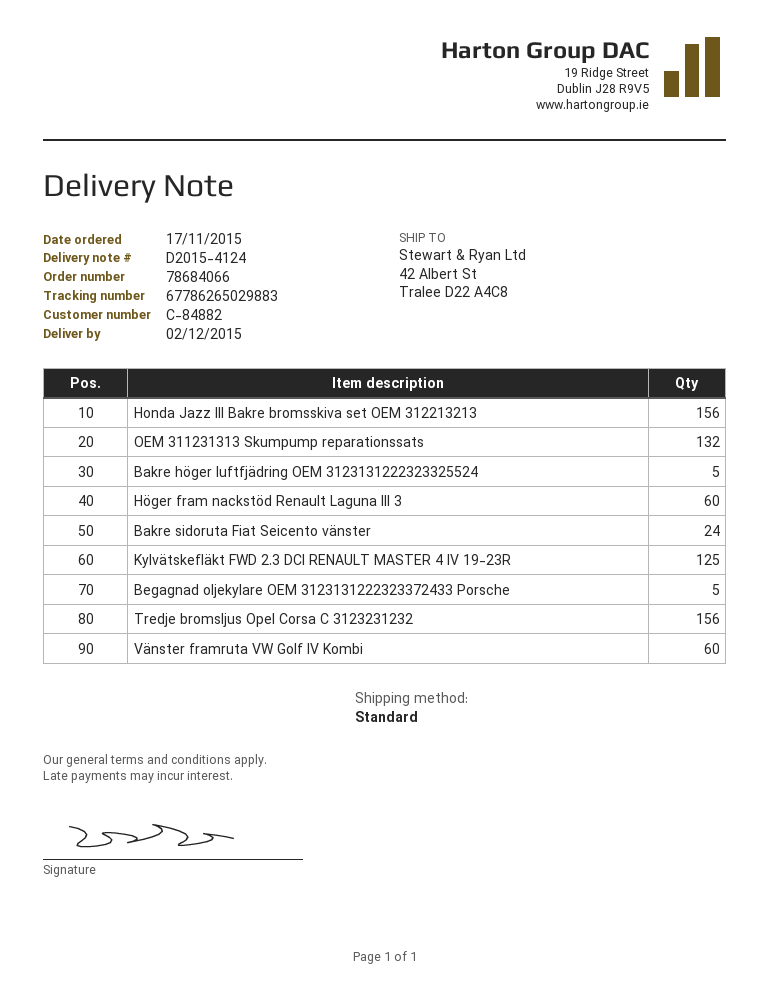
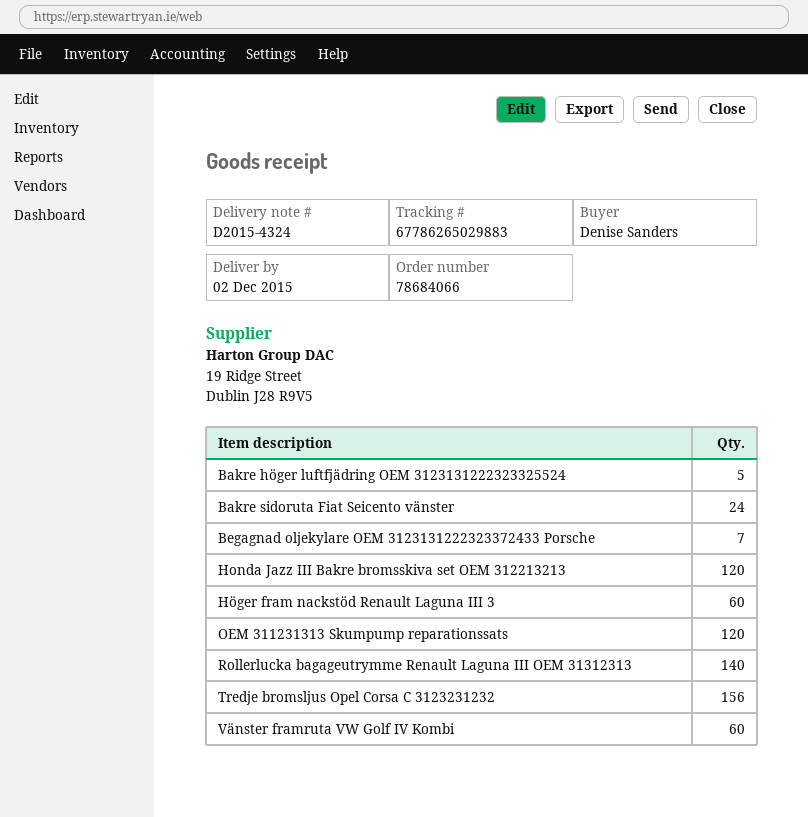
delivery note number: D2015-4124 -> D2015-4324
Honda Jazz III Bakre bromsskiva set OEM 312213213: 156 -> 120
OEM 311231313 Skumpump reparationssats: 132 -> 120
Kylvätskefläkt FWD 2.3 DCI RENAULT MASTER 4 IV 19-23R: 125 -> none
Begagnad oljekylare OEM 3123131222323372433 Porsche: 5 -> 7
Rollerlucka bagageutrymme Renault Laguna III OEM 31312313: none -> 140

